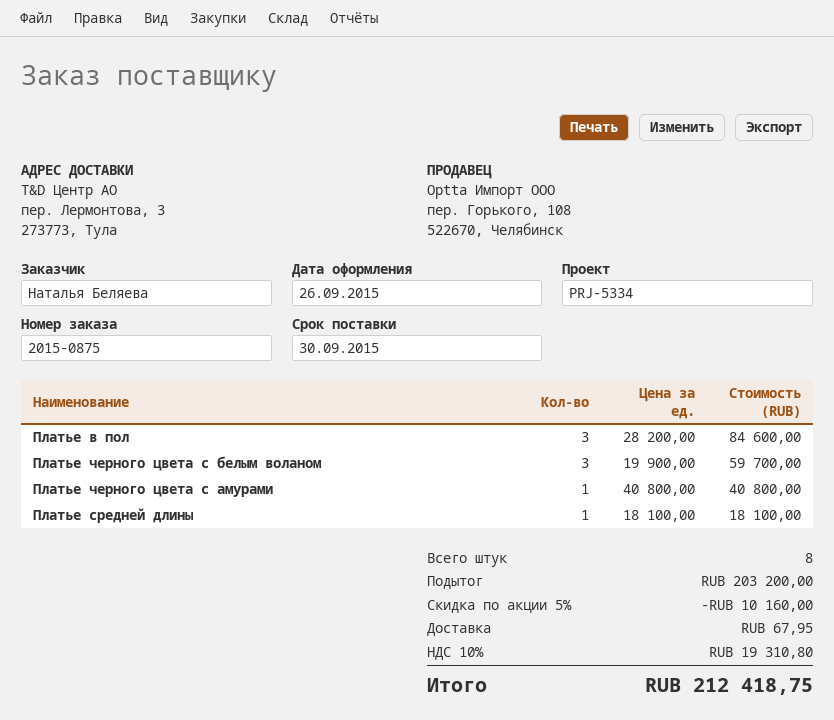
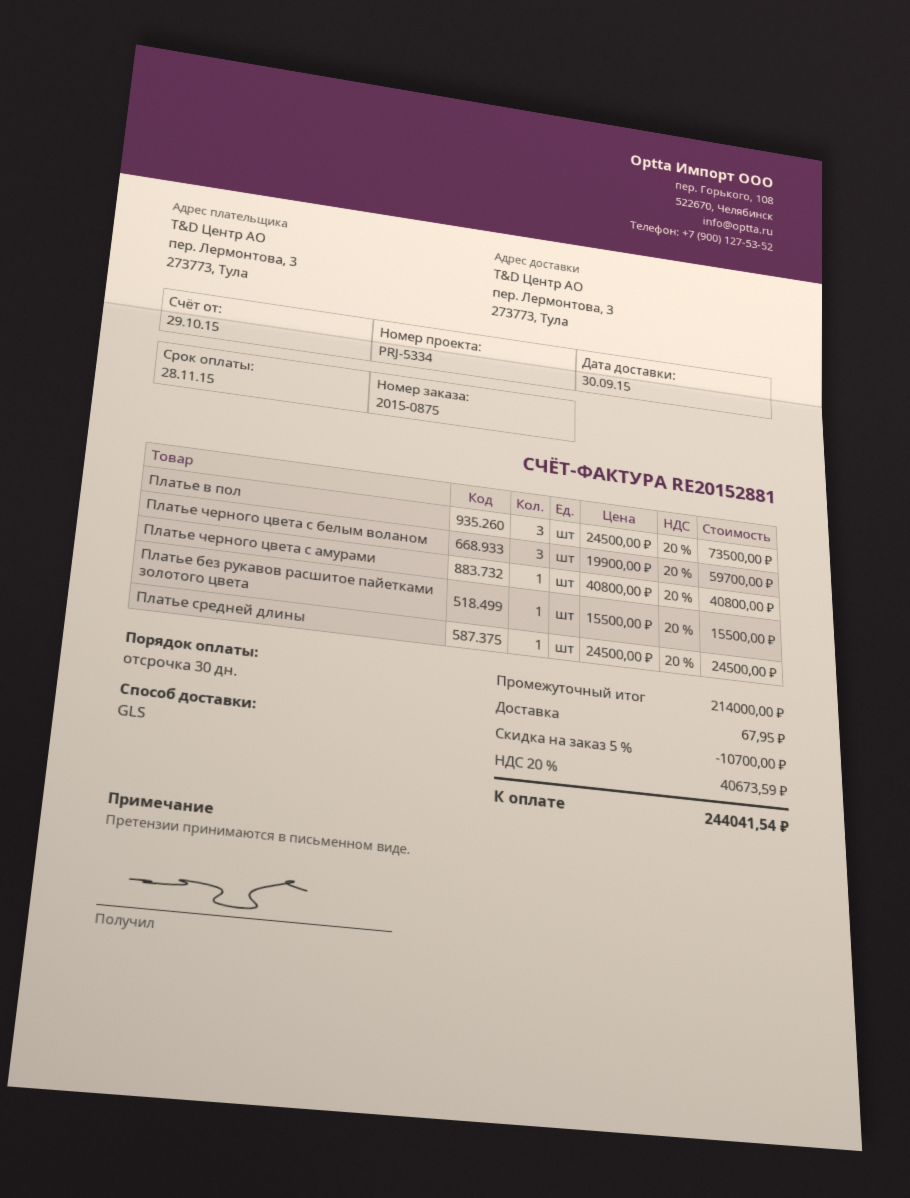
Платье в пол: 3 x 28200.00 = 84600.00 -> 3 x 24500.00 = 73500.00
Платье средней длины: 1 x 18100.00 = 18100.00 -> 1 x 24500.00 = 24500.00
Платье без рукавов расшитое пайетками золотого цвета: none -> 1 x 15500.00 = 15500.00
subtotal: 203200.00 -> 214000.00
discount: 5% = 10160.00 -> 5% = 10700.00
tax: 10% = 19310.80 -> 20% = 40673.59
total: 212418.75 -> 244041.54

